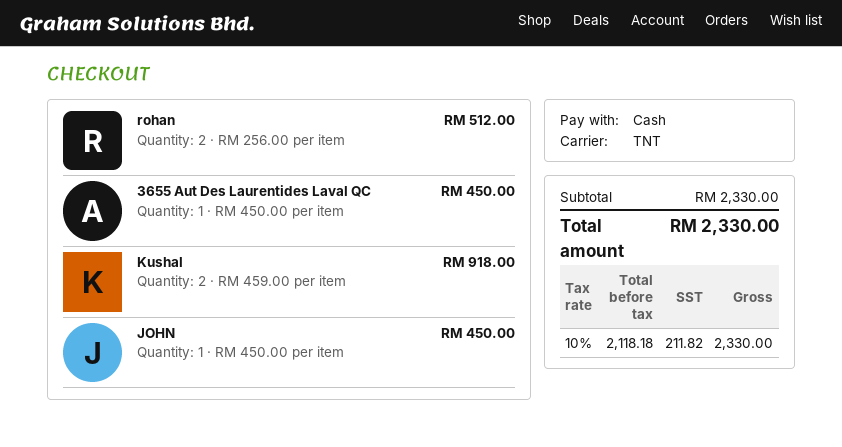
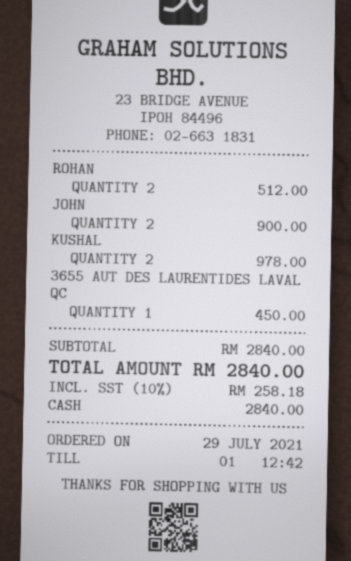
Kushal: 2 for 918.00 -> 2 for 978.00
JOHN: 1 for 450.00 -> 2 for 900.00
subtotal: 2330.00 -> 2840.00
tax: 10% = 211.82 -> 10% = 258.18
total: 2330.00 -> 2840.00

